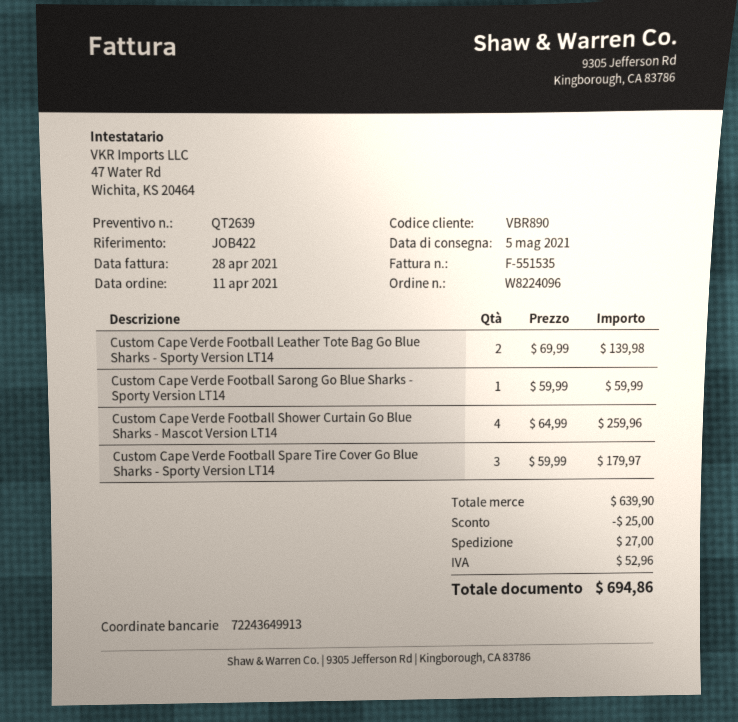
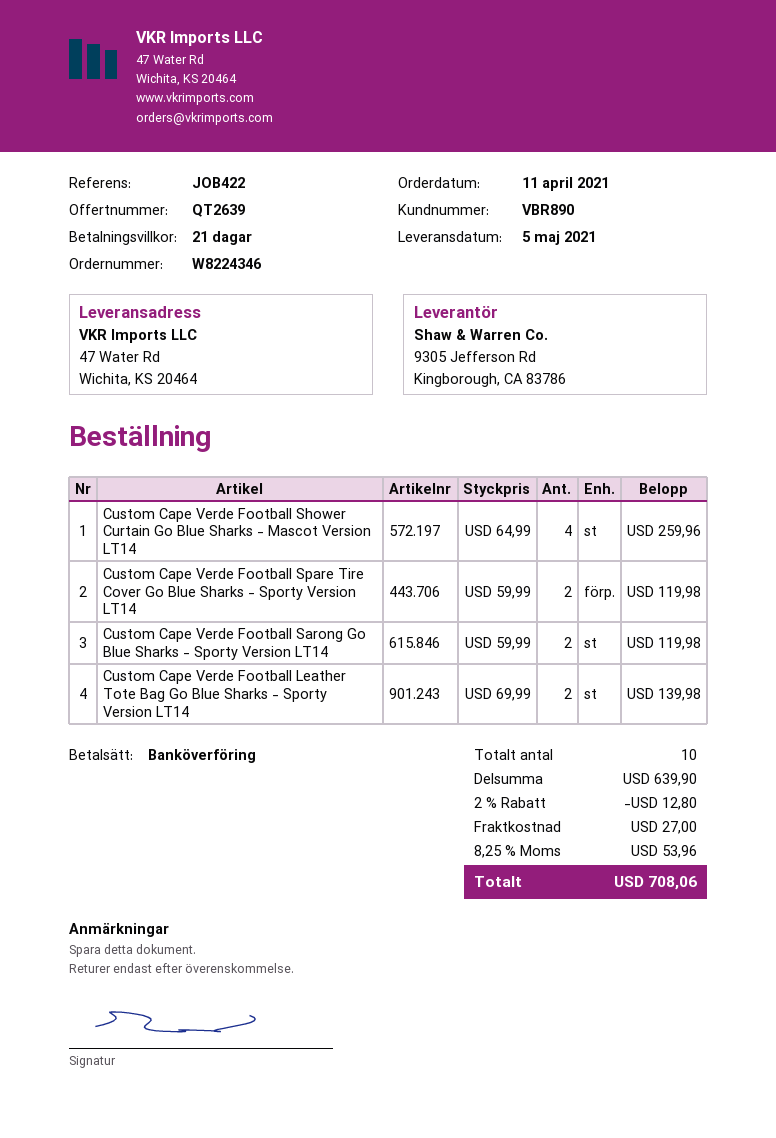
order number: W8224096 -> W8224346
Custom Cape Verde Football Sarong Go Blue Sharks - Sporty Version LT14: 1 x 59.99 = 59.99 -> 2 x 59.99 = 119.98
Custom Cape Verde Football Spare Tire Cover Go Blue Sharks - Sporty Version LT14: 3 x 59.99 = 179.97 -> 2 x 59.99 = 119.98
discount: 25.00 -> 12.80
tax: 52.96 -> 53.96
total: 694.86 -> 708.06

